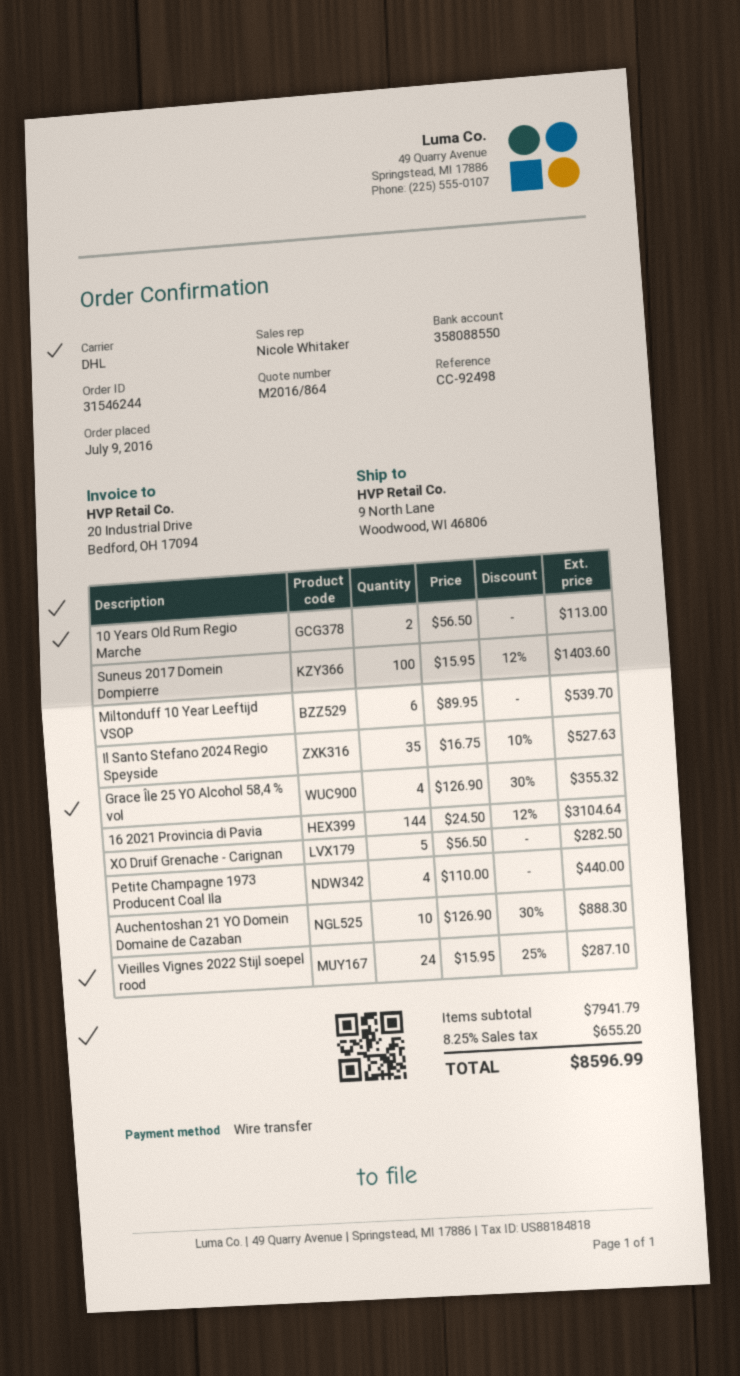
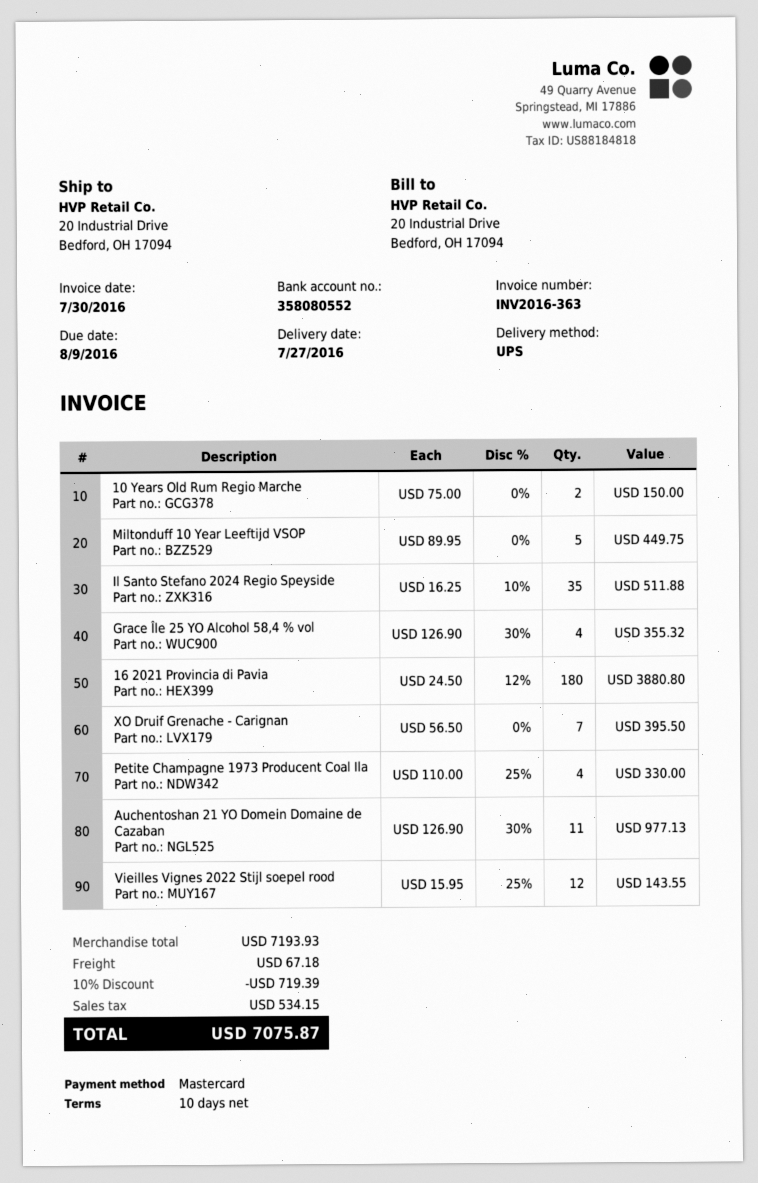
payment method: bank transfer -> Mastercard
bank account: 358088550 -> 358080552
shipping method: DHL -> UPS
ship to: 9 North Lane, Woodwood, WI 46806 -> 20 Industrial Drive, Bedford, OH 17094
10 Years Old Rum Regio Marche: 2 x 56.50 = 113.00 -> 2 x 75.00 = 150.00
Suneus 2017 Domein Dompierre: 100 x 15.95 - 12% = 1403.60 -> none
Miltonduff 10 Year Leeftijd VSOP: 6 x 89.95 = 539.70 -> 5 x 89.95 = 449.75
Il Santo Stefano 2024 Regio Speyside: 35 x 16.75 - 10% = 527.63 -> 35 x 16.25 - 10% = 511.88
16 2021 Provincia di Pavia: 144 x 24.50 - 12% = 3104.64 -> 180 x 24.50 - 12% = 3880.80
XO Druif Grenache - Carignan: 5 x 56.50 = 282.50 -> 7 x 56.50 = 395.50
Petite Champagne 1973 Producent Coal Ila: 4 x 110.00 = 440.00 -> 4 x 110.00 - 25% = 330.00
Auchentoshan 21 YO Domein Domaine de Cazaban: 10 x 126.90 - 30% = 888.30 -> 11 x 126.90 - 30% = 977.13
Vieilles Vignes 2022 Stijl soepel rood: 24 x 15.95 - 25% = 287.10 -> 12 x 15.95 - 25% = 143.55
subtotal: 7941.79 -> 7193.93
discount: none -> 10% = 719.39
shipping: none -> 67.18
tax: 655.20 -> 534.15
total: 8596.99 -> 7075.87

